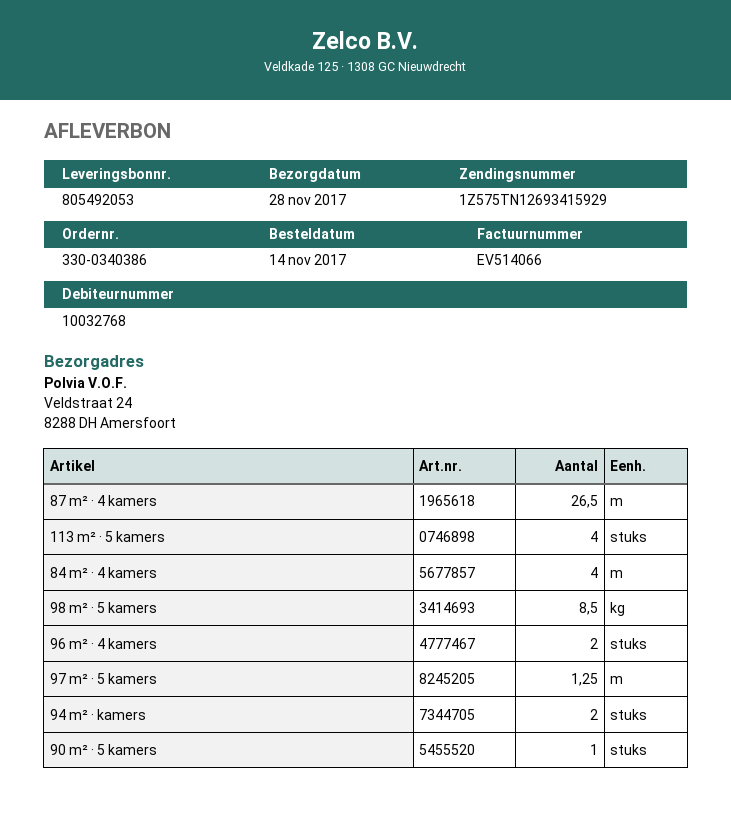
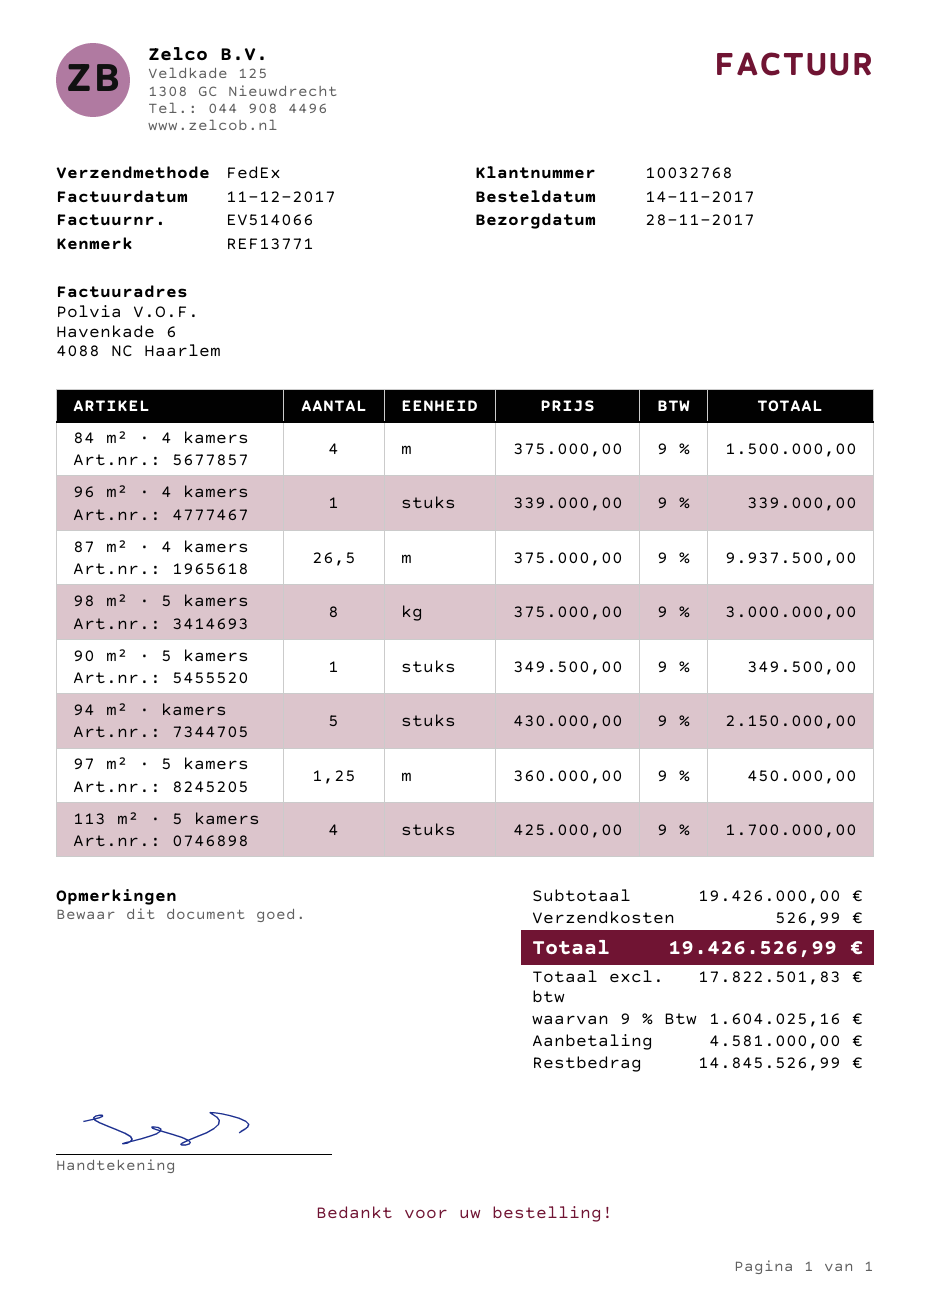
98 m² · 5 kamers: 8.5 -> 8
96 m² · 4 kamers: 2 -> 1
94 m² · kamers: 2 -> 5

